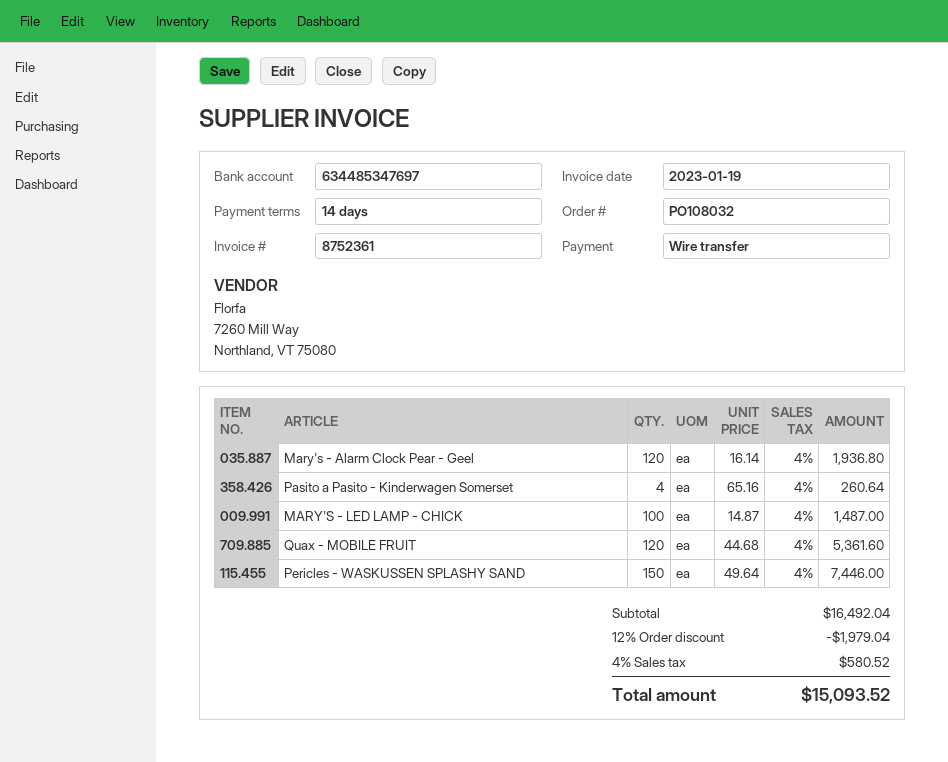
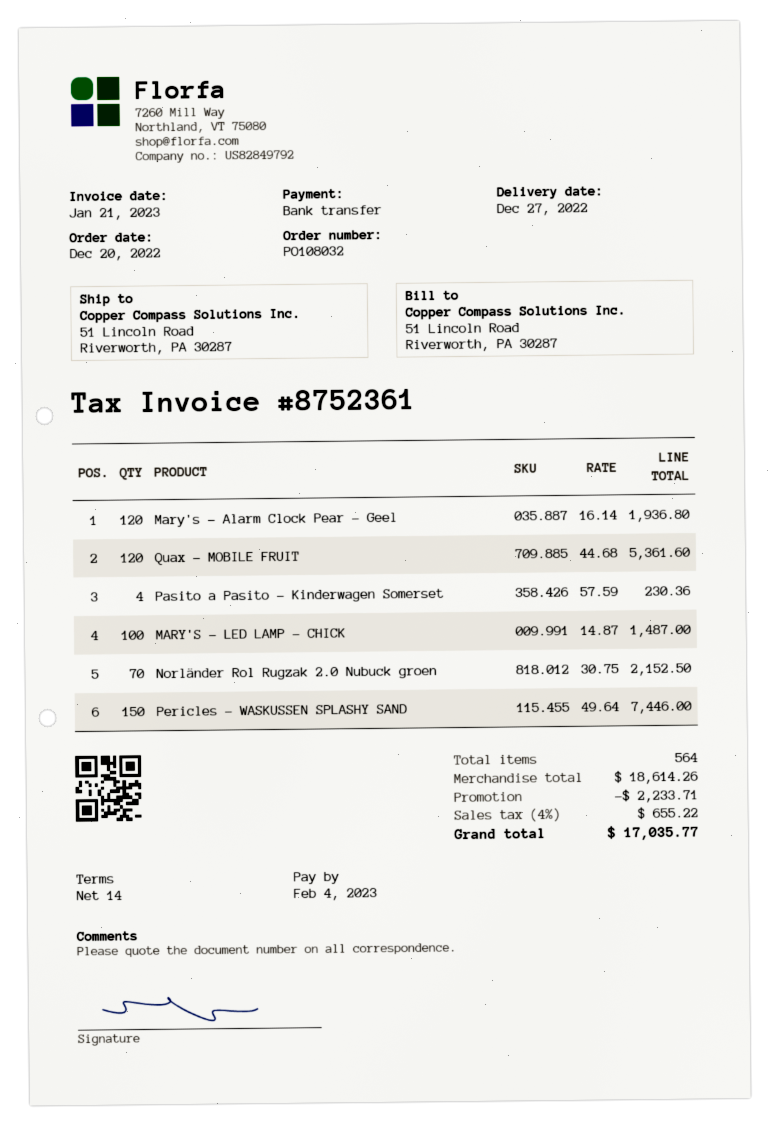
invoice date: 2023-01-19 -> 2023-01-21
Pasito a Pasito - Kinderwagen Somerset: 4 x 65.16 = 260.64 -> 4 x 57.59 = 230.36
Norländer Rol Rugzak 2.0 Nubuck groen: none -> 70 x 30.75 = 2152.50
subtotal: 16492.04 -> 18614.26
discount: 1979.04 -> 2233.71
tax: 4% = 580.52 -> 4% = 655.22
total: 15093.52 -> 17035.77

